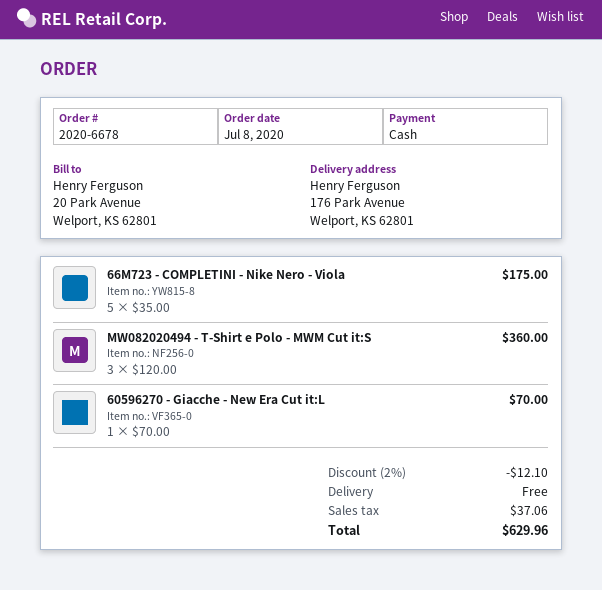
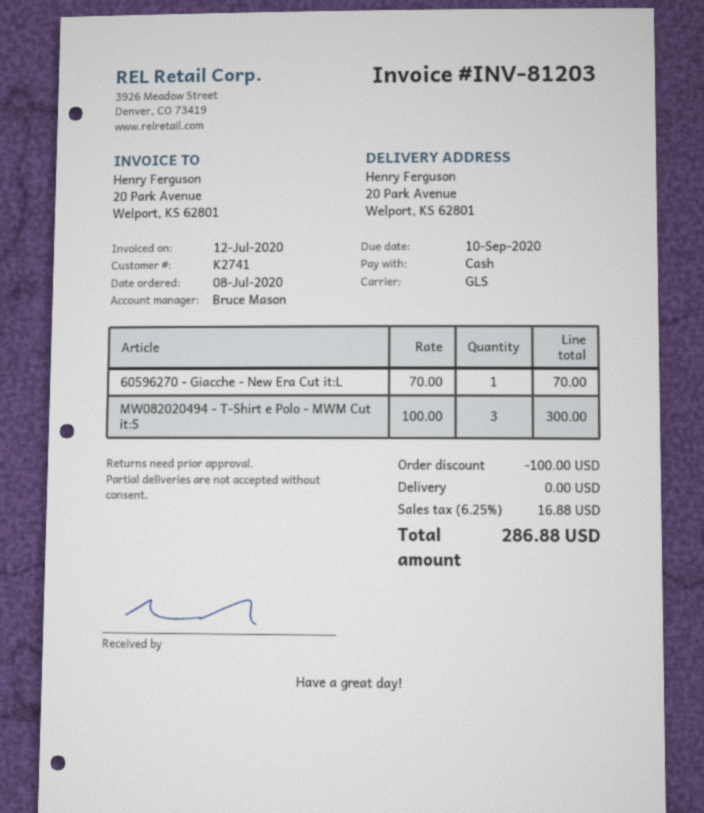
ship to: 176 Park Avenue, Welport, KS 62801 -> 20 Park Avenue, Welport, KS 62801
66M723 - COMPLETINI - Nike Nero - Viola: 5 x 35.00 = 175.00 -> none
MW082020494 - T-Shirt e Polo - MWM Cut it:S: 3 x 120.00 = 360.00 -> 3 x 100.00 = 300.00
discount: 12.10 -> 100.00
tax: 37.06 -> 16.88
total: 629.96 -> 286.88

